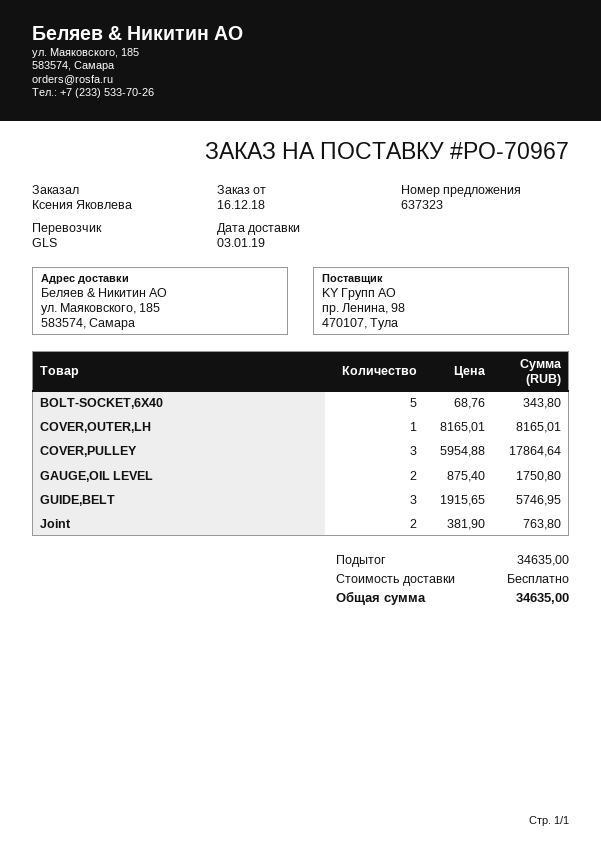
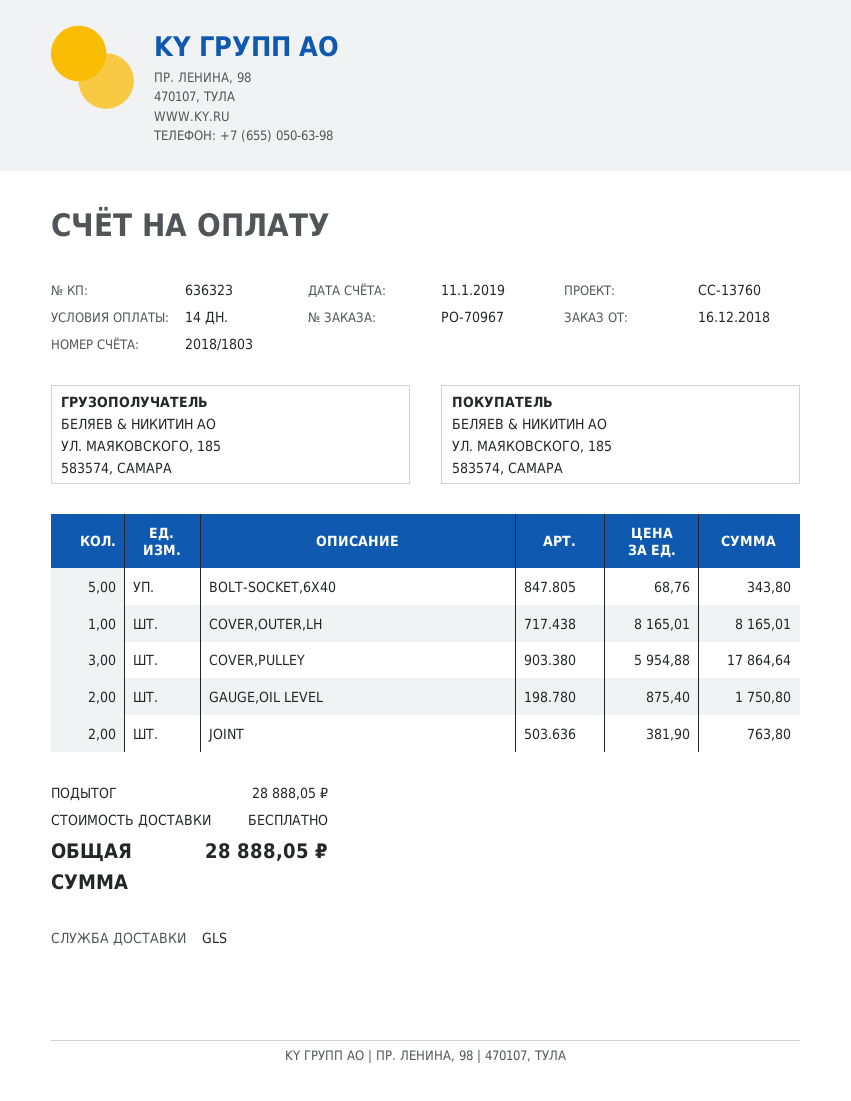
quote number: 637323 -> 636323
GUIDE,BELT: 3 x 1915.65 = 5746.95 -> none
subtotal: 34635.00 -> 28888.05
total: 34635.00 -> 28888.05

